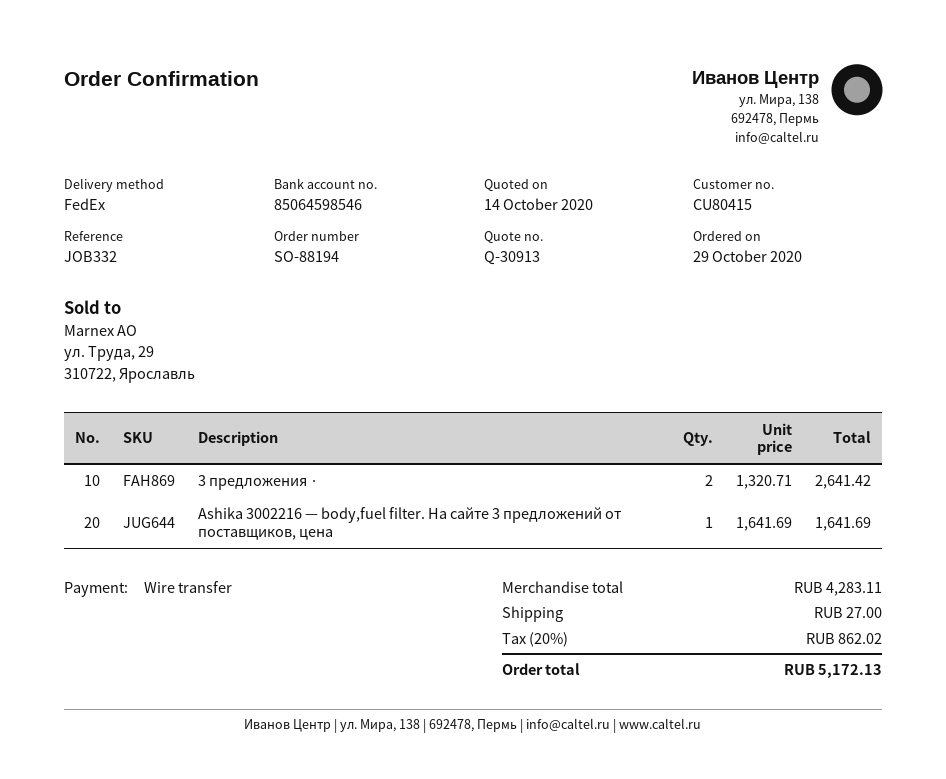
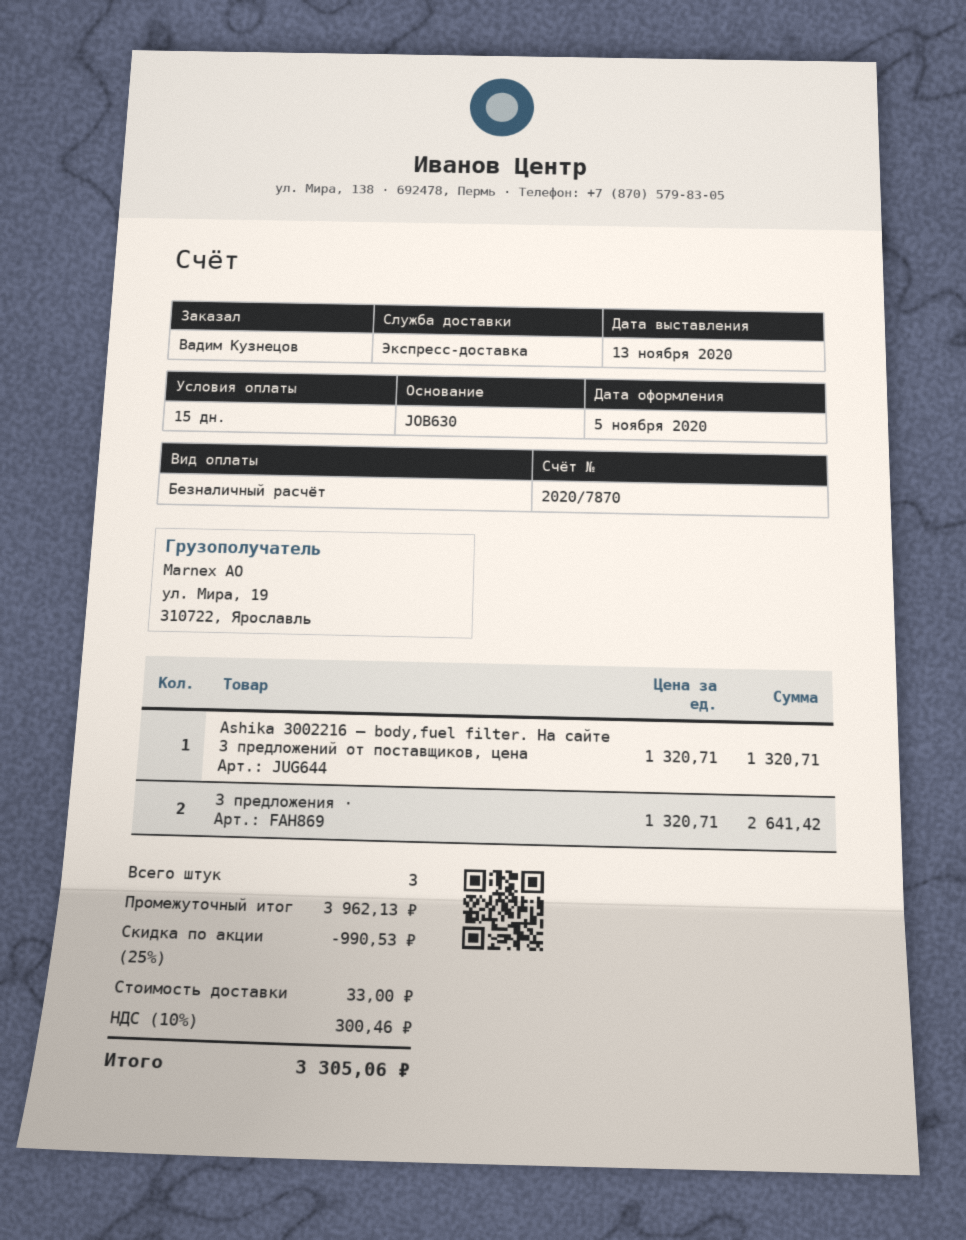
order date: 2020-10-29 -> 2020-11-05
reference: JOB332 -> JOB630
shipping method: FedEx -> express
Ashika 3002216 — body,fuel filter. На сайте 3 предложений от поставщиков, цена: 1 x 1641.69 = 1641.69 -> 1 x 1320.71 = 1320.71
subtotal: 4283.11 -> 3962.13
discount: none -> 25% = 990.53
shipping: 27.00 -> 33.00
tax: 20% = 862.02 -> 10% = 300.46
total: 5172.13 -> 3305.06

